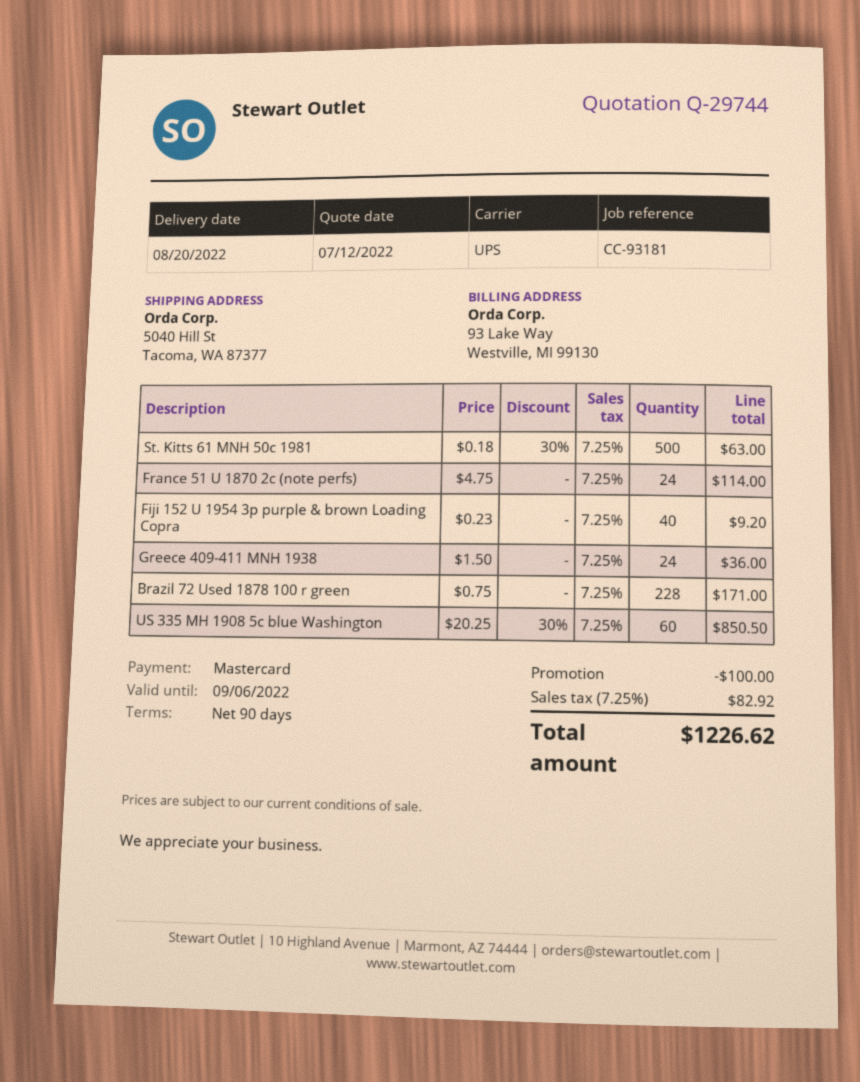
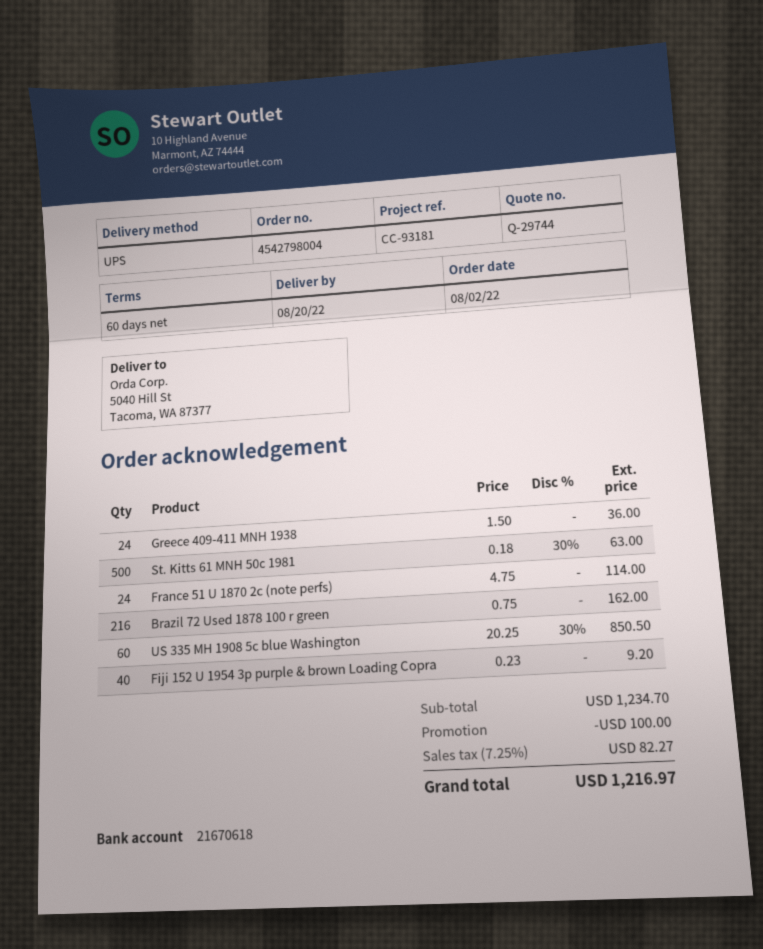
payment terms: 90 days -> 60 days
Brazil 72 Used 1878 100 r green: 228 x 0.75 = 171.00 -> 216 x 0.75 = 162.00
tax: 7.25% = 82.92 -> 7.25% = 82.27
total: 1226.62 -> 1216.97

